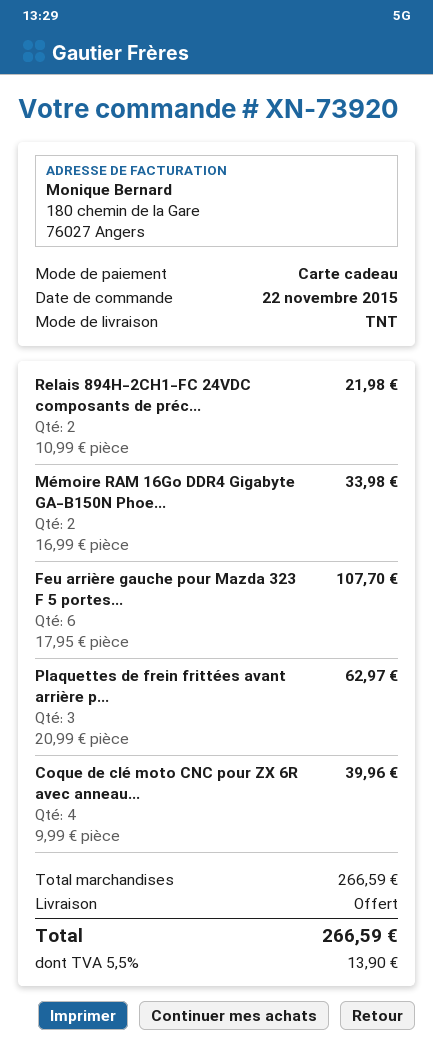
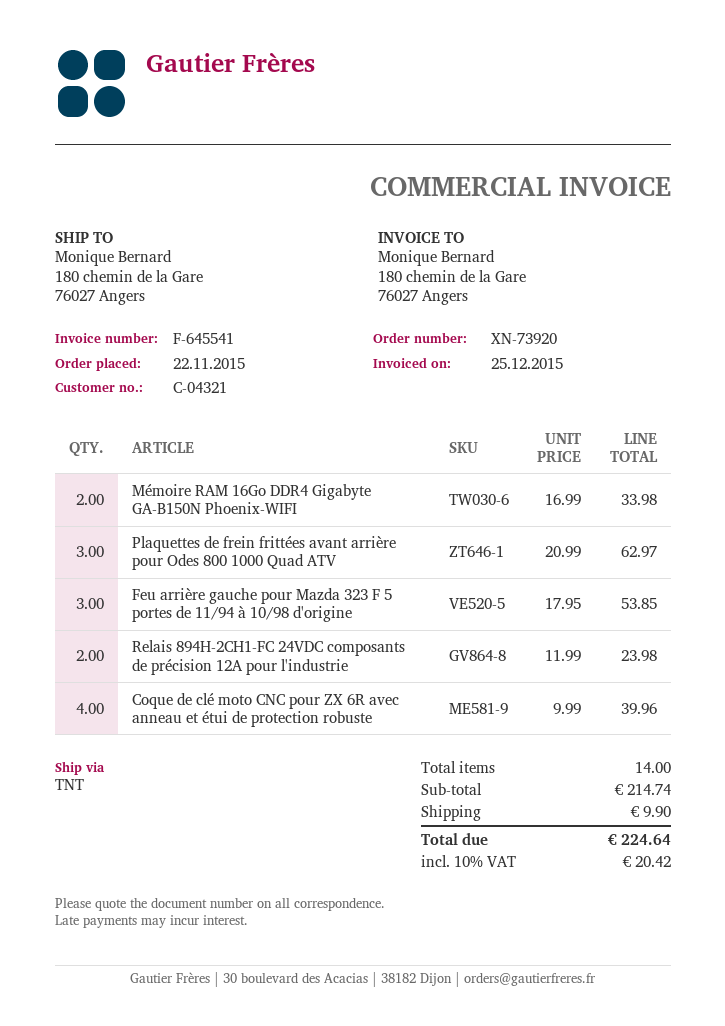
Relais 894H-2CH1-FC 24VDC composants de préc...: 2 x 10.99 = 21.98 -> 2 x 11.99 = 23.98
Feu arrière gauche pour Mazda 323 F 5 portes...: 6 x 17.95 = 107.70 -> 3 x 17.95 = 53.85
subtotal: 266.59 -> 214.74
shipping: 0.00 -> 9.90
tax: 5.5% = 13.90 -> 10% = 20.42
total: 266.59 -> 224.64

